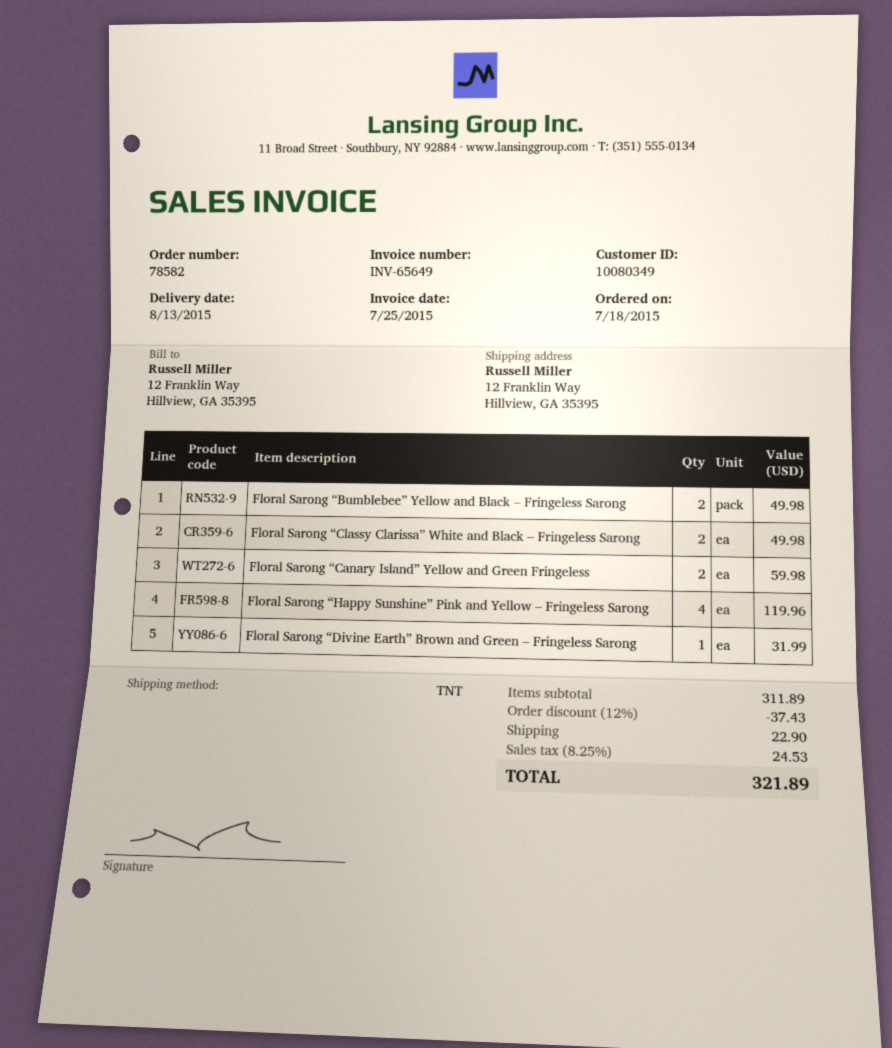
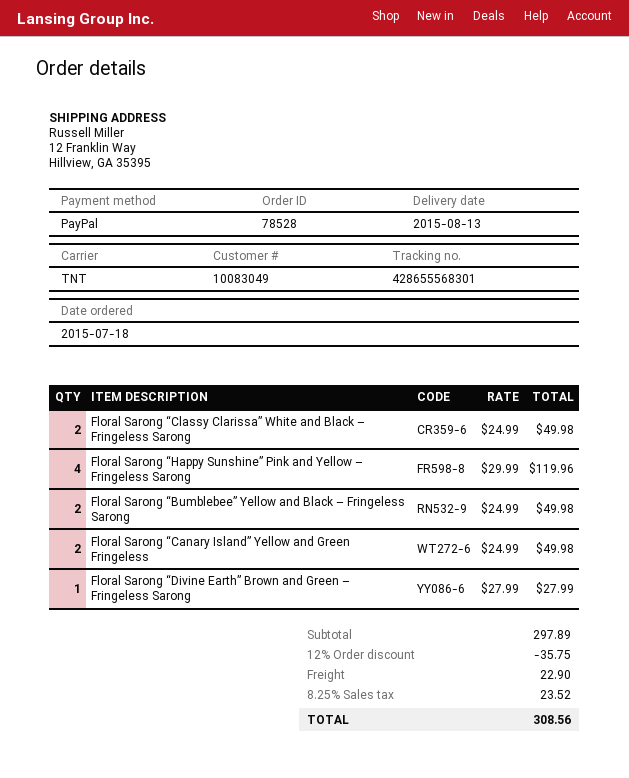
order number: 78582 -> 78528
customer number: 10080349 -> 10083049
Floral Sarong “Canary Island” Yellow and Green Fringeless: 2 for 59.98 -> 2 for 49.98
Floral Sarong “Divine Earth” Brown and Green – Fringeless Sarong: 1 for 31.99 -> 1 for 27.99
subtotal: 311.89 -> 297.89
discount: 12% = 37.43 -> 12% = 35.75
tax: 8.25% = 24.53 -> 8.25% = 23.52
total: 321.89 -> 308.56

